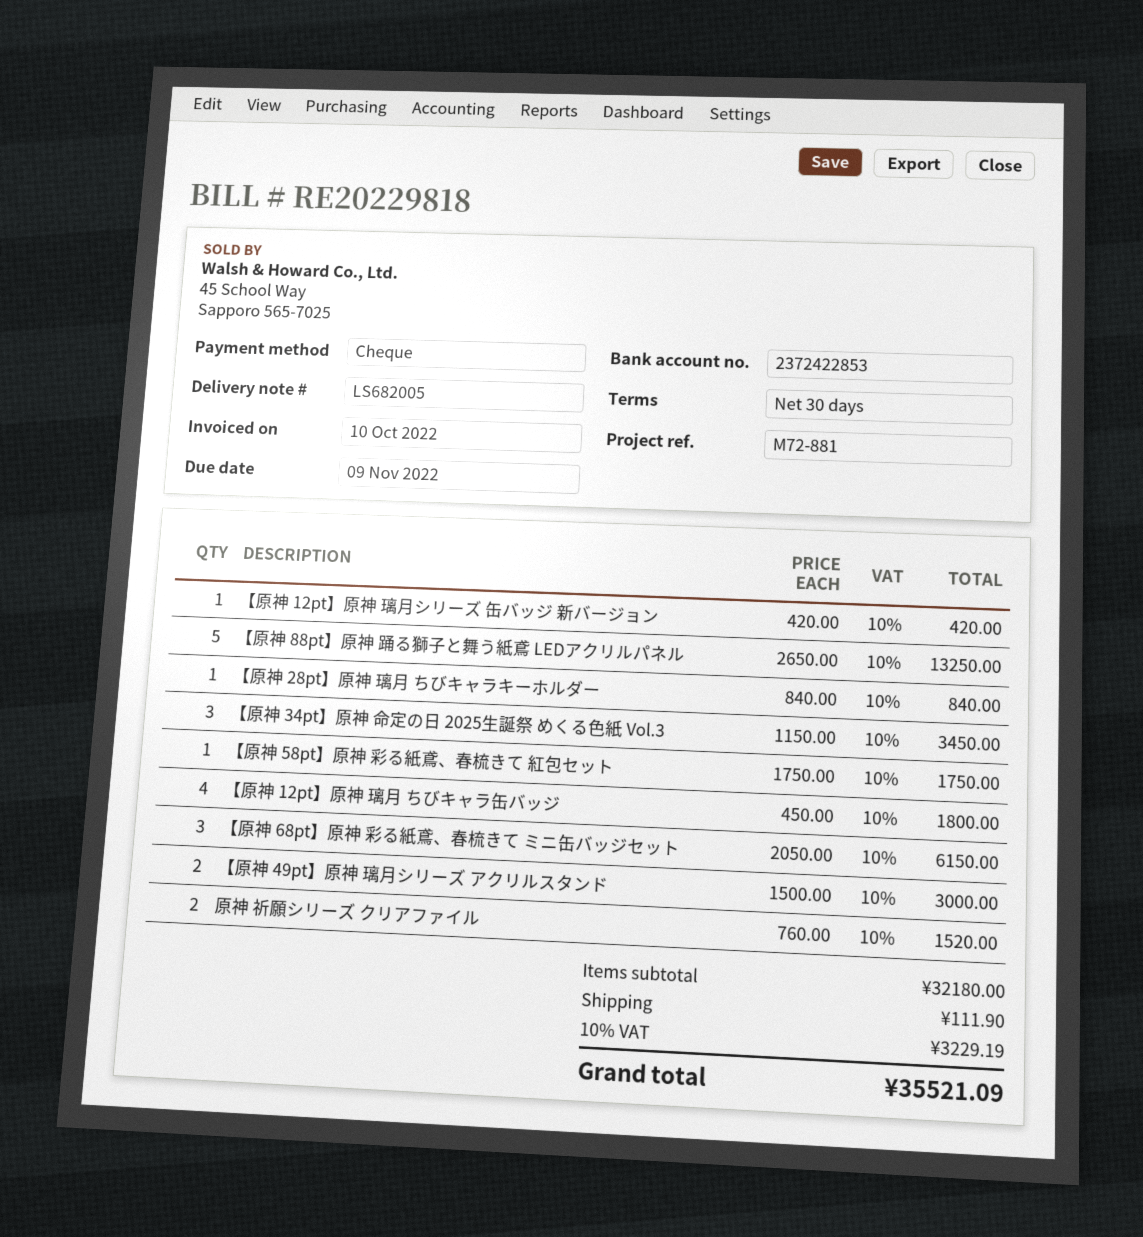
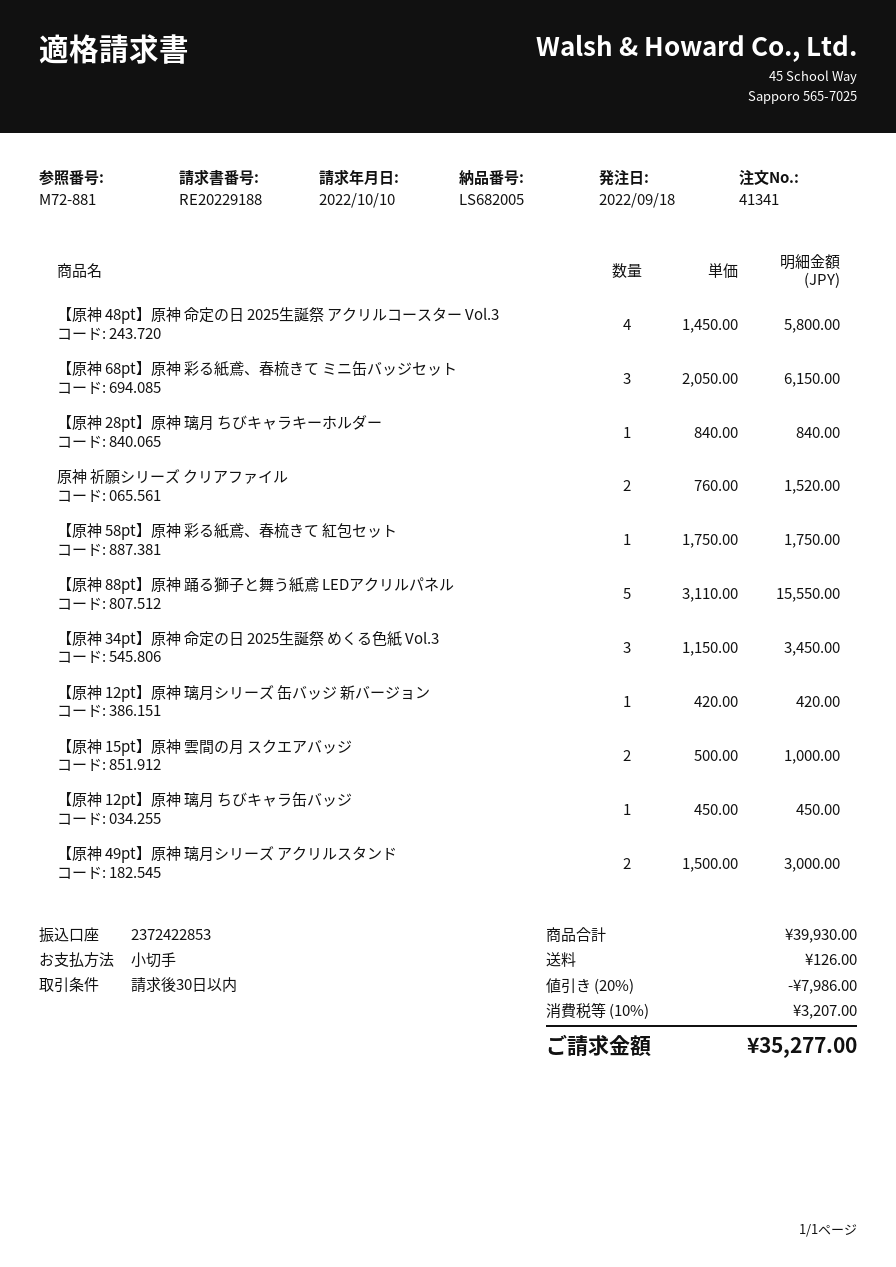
invoice number: RE20229818 -> RE20229188
【原神 88pt】原神 踊る獅子と舞う紙鳶 LEDアクリルパネル: 5 x 2650.00 = 13250.00 -> 5 x 3110.00 = 15550.00
【原神 12pt】原神 璃月 ちびキャラ缶バッジ: 4 x 450.00 = 1800.00 -> 1 x 450.00 = 450.00
【原神 48pt】原神 命定の日 2025生誕祭 アクリルコースター Vol.3: none -> 4 x 1450.00 = 5800.00
【原神 15pt】原神 雲間の月 スクエアバッジ: none -> 2 x 500.00 = 1000.00
subtotal: 32180.00 -> 39930.00
discount: none -> 20% = 7986.00
shipping: 111.90 -> 126.00
tax: 10% = 3229.19 -> 10% = 3207.00
total: 35521.09 -> 35277.00

